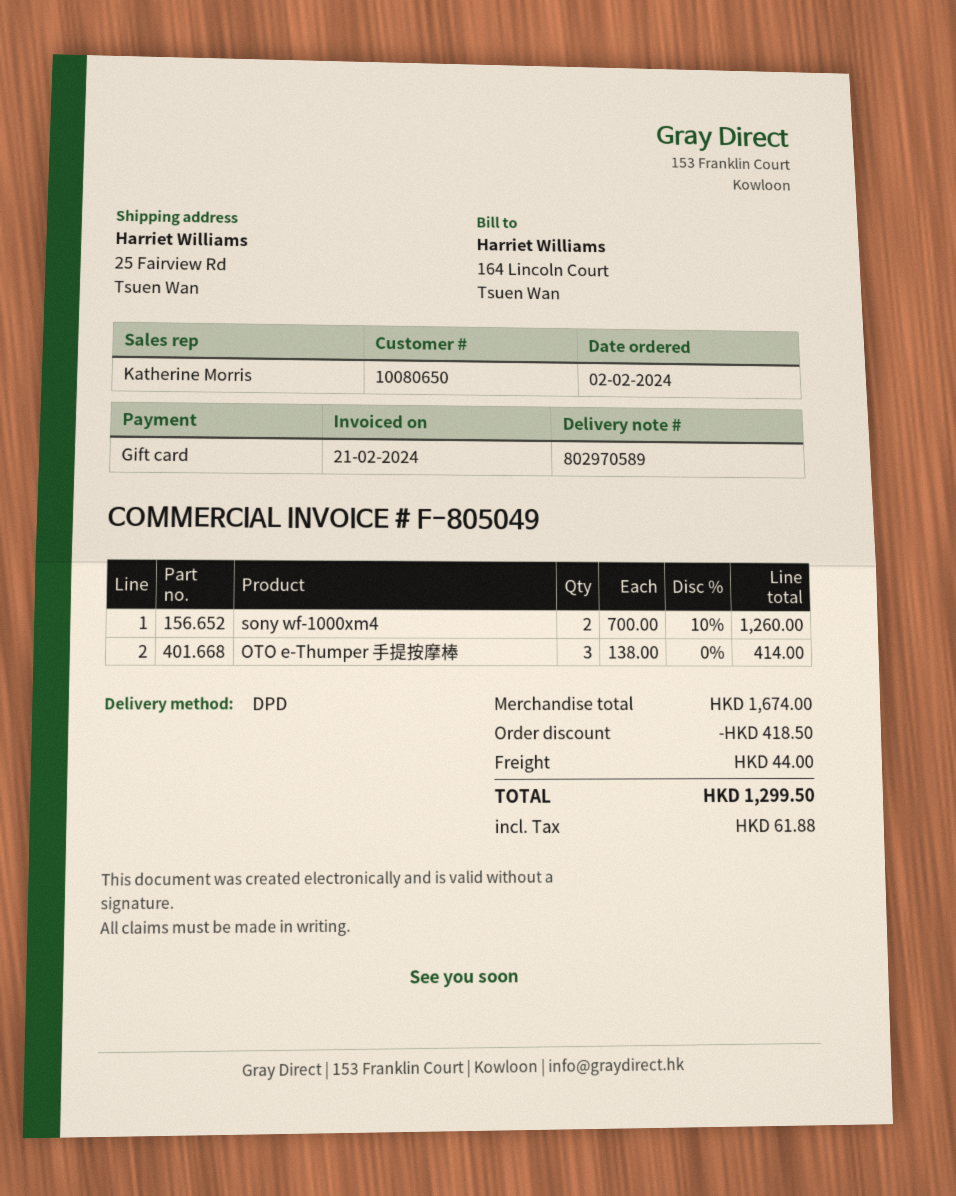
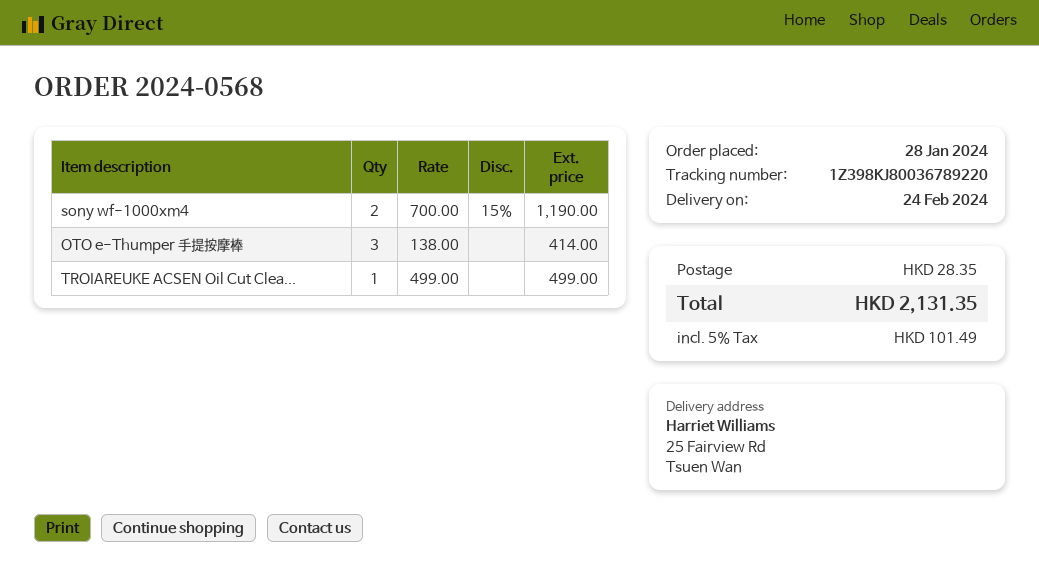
order date: 2024-02-02 -> 2024-01-28
sony wf-1000xm4: 2 x 700.00 - 10% = 1260.00 -> 2 x 700.00 - 15% = 1190.00
TROIAREUKE ACSEN Oil Cut Clea...: none -> 1 x 499.00 = 499.00
discount: 418.50 -> none
shipping: 44.00 -> 28.35
tax: 61.88 -> 101.49
total: 1299.50 -> 2131.35

